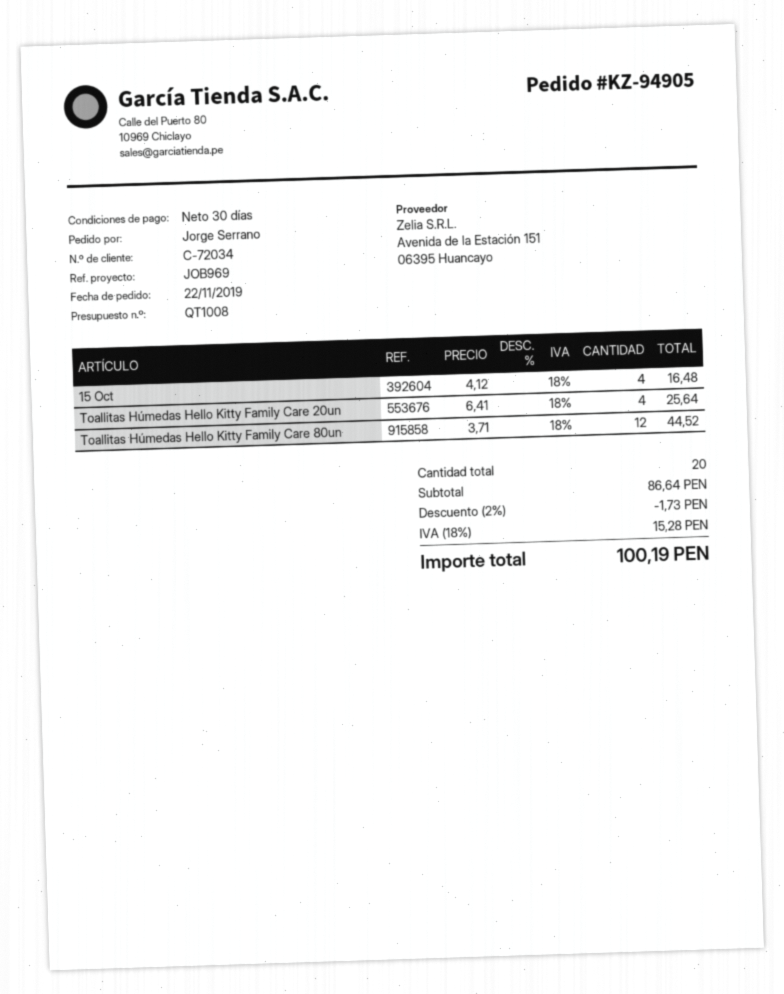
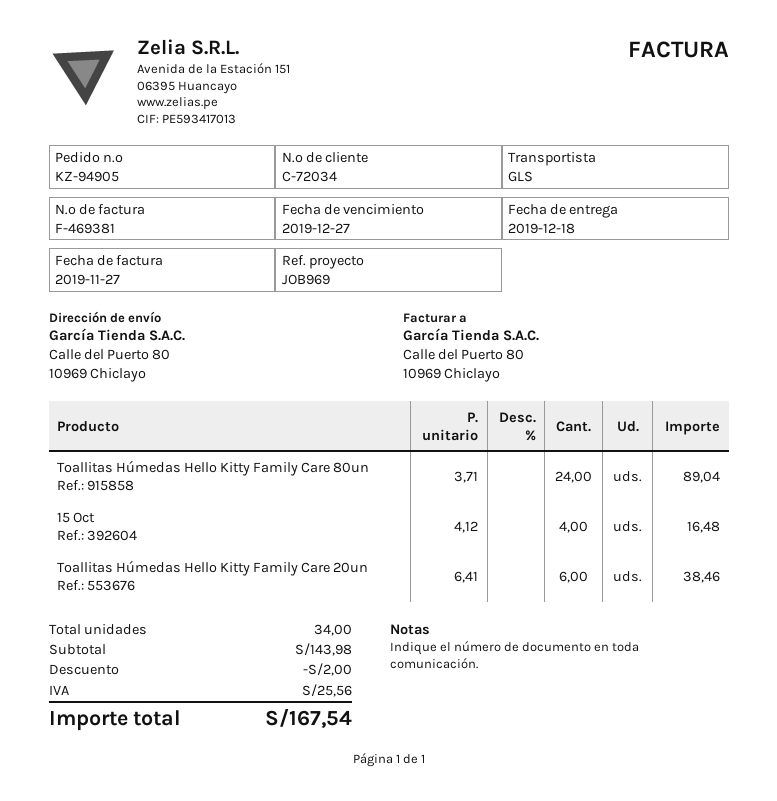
Toallitas Húmedas Hello Kitty Family Care 20un: 4 x 6.41 = 25.64 -> 6 x 6.41 = 38.46
Toallitas Húmedas Hello Kitty Family Care 80un: 12 x 3.71 = 44.52 -> 24 x 3.71 = 89.04
total quantity: 20 -> 34
subtotal: 86.64 -> 143.98
discount: 1.73 -> 2.00
tax: 15.28 -> 25.56
total: 100.19 -> 167.54

